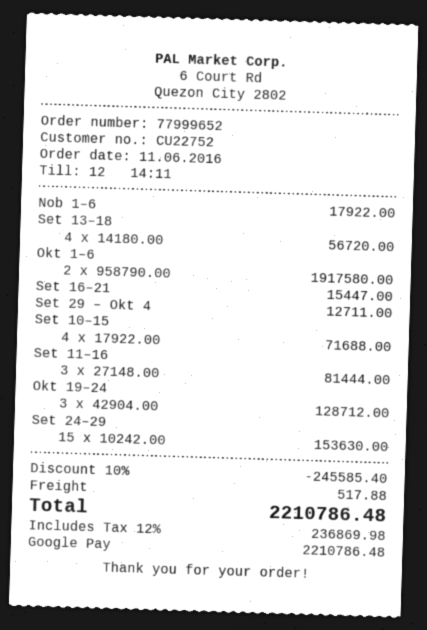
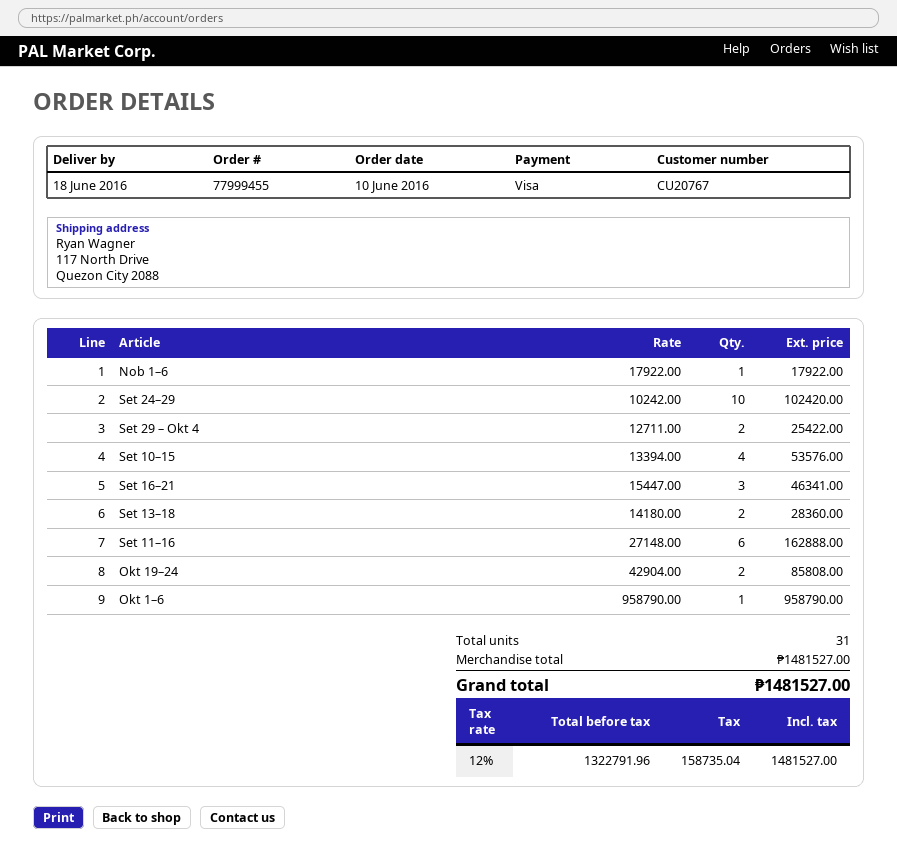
order number: 77999652 -> 77999455
order date: 2016-06-11 -> 2016-06-10
customer number: CU22752 -> CU20767
payment method: Google Pay -> Visa
Set 13–18: 4 x 14180.00 = 56720.00 -> 2 x 14180.00 = 28360.00
Okt 1–6: 2 x 958790.00 = 1917580.00 -> 1 x 958790.00 = 958790.00
Set 16–21: 1 x 15447.00 = 15447.00 -> 3 x 15447.00 = 46341.00
Set 29 – Okt 4: 1 x 12711.00 = 12711.00 -> 2 x 12711.00 = 25422.00
Set 10–15: 4 x 17922.00 = 71688.00 -> 4 x 13394.00 = 53576.00
Set 11–16: 3 x 27148.00 = 81444.00 -> 6 x 27148.00 = 162888.00
Okt 19–24: 3 x 42904.00 = 128712.00 -> 2 x 42904.00 = 85808.00
Set 24–29: 15 x 10242.00 = 153630.00 -> 10 x 10242.00 = 102420.00
discount: 10% = 245585.40 -> none
shipping: 517.88 -> none
tax: 12% = 236869.98 -> 12% = 158735.04
total: 2210786.48 -> 1481527.00

